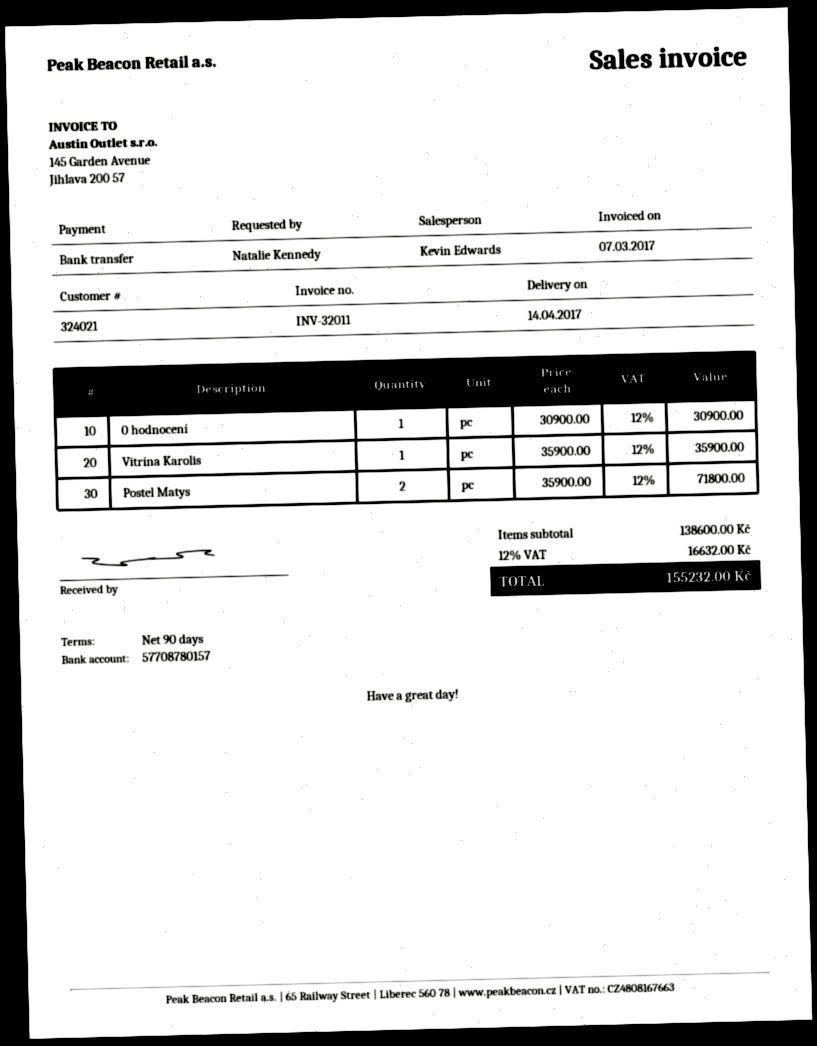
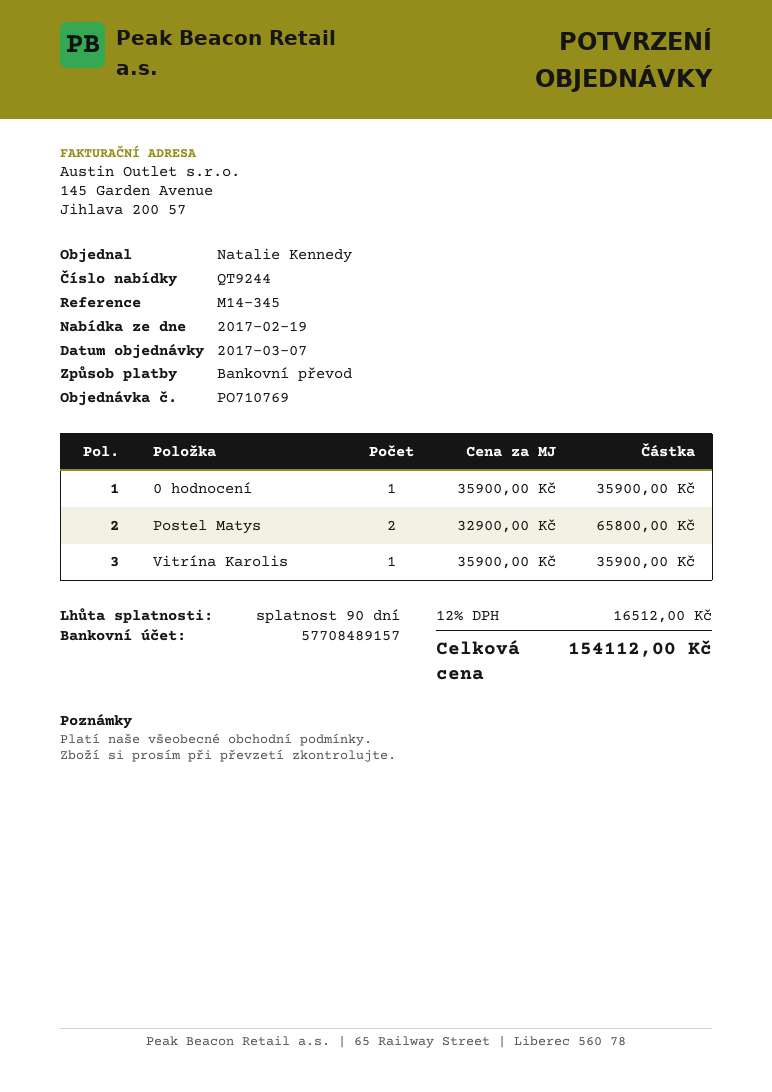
bank account: 57708780157 -> 57708489157
0 hodnocení: 1 x 30900.00 = 30900.00 -> 1 x 35900.00 = 35900.00
Postel Matys: 2 x 35900.00 = 71800.00 -> 2 x 32900.00 = 65800.00
tax: 12% = 16632.00 -> 12% = 16512.00
total: 155232.00 -> 154112.00

